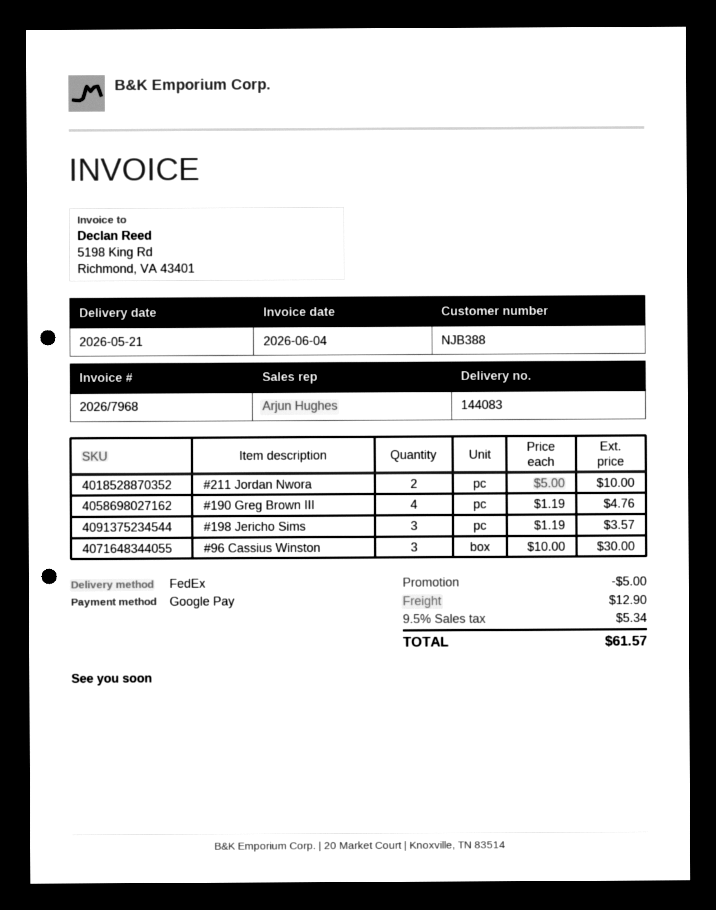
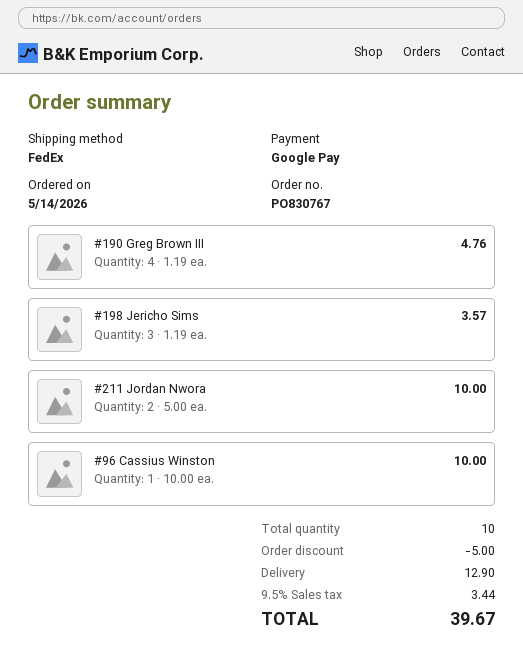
#96 Cassius Winston: 3 x 10.00 = 30.00 -> 1 x 10.00 = 10.00
tax: 9.5% = 5.34 -> 9.5% = 3.44
total: 61.57 -> 39.67

